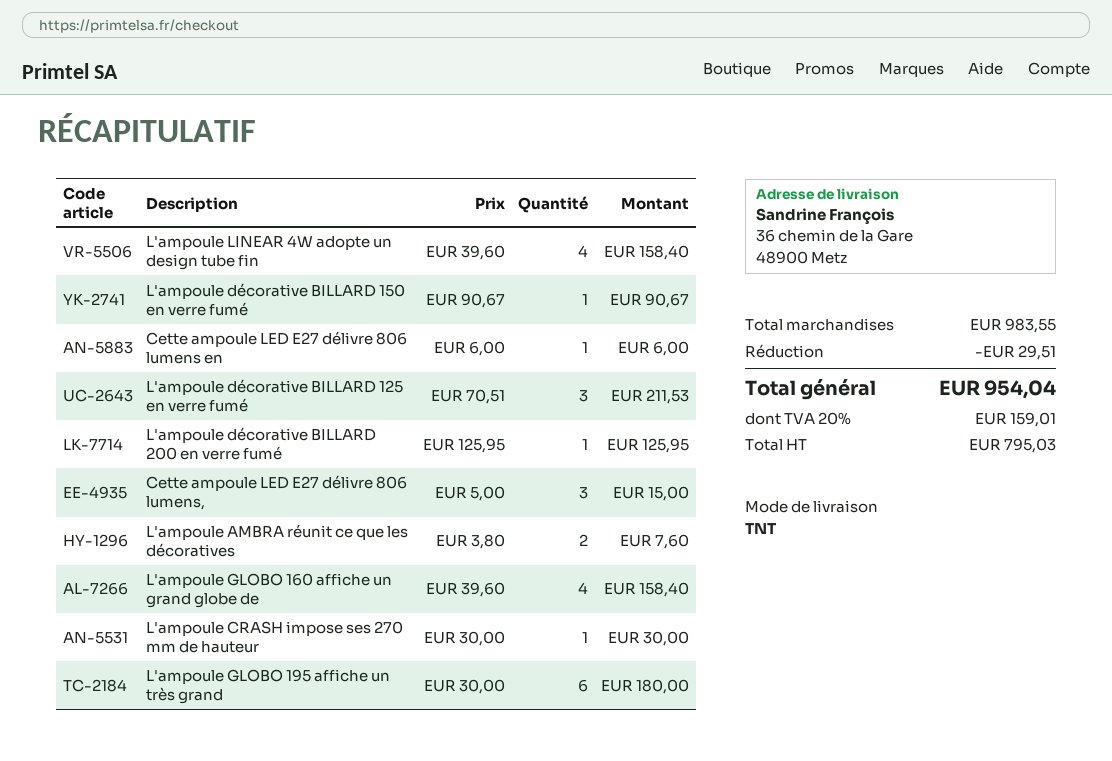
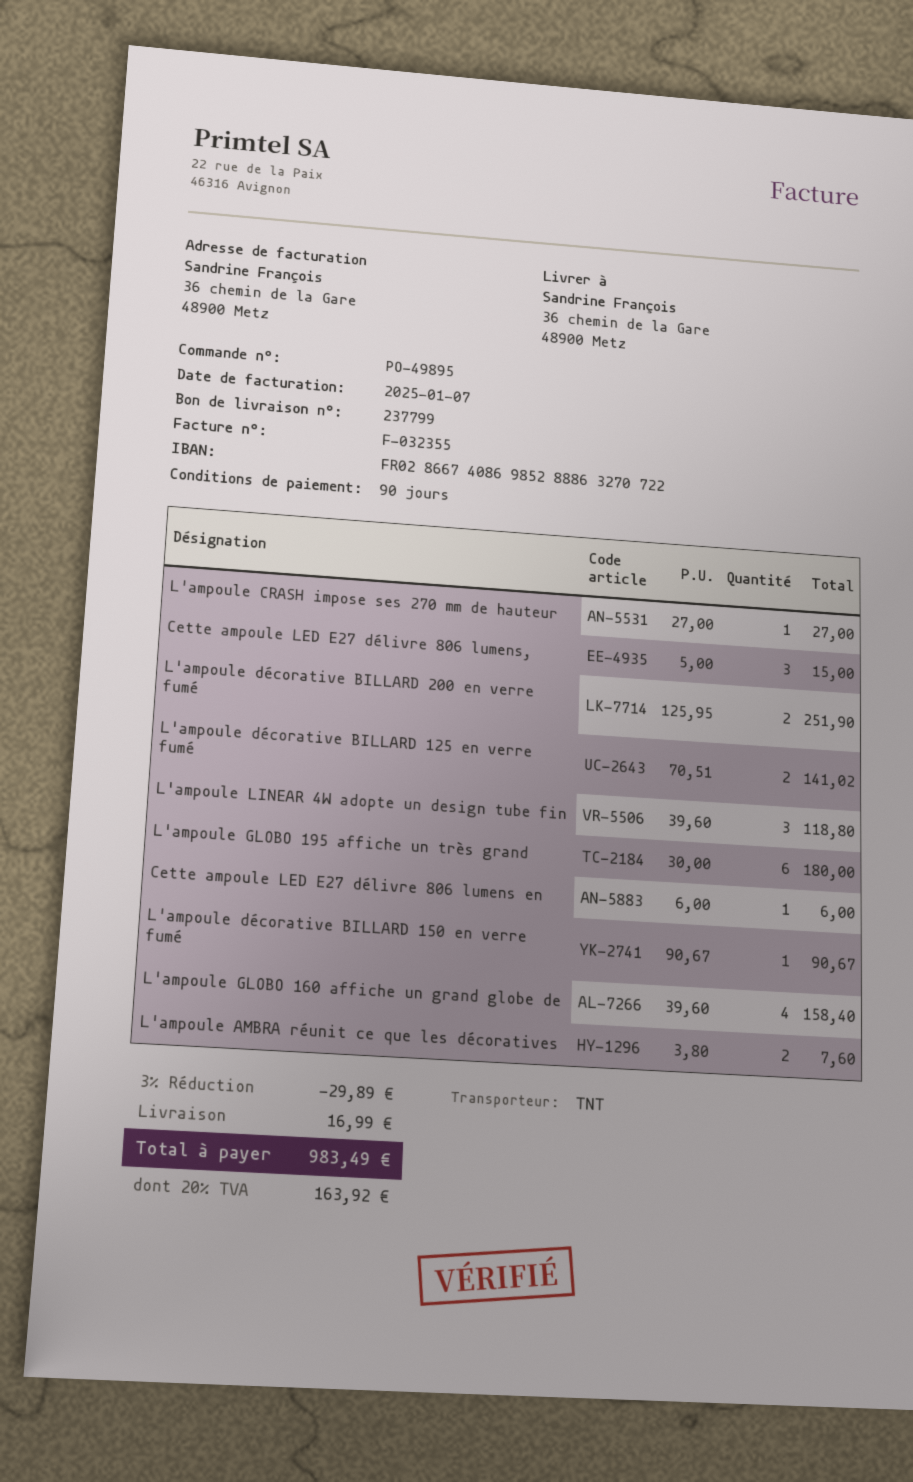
L'ampoule LINEAR 4W adopte un design tube fin: 4 x 39.60 = 158.40 -> 3 x 39.60 = 118.80
L'ampoule décorative BILLARD 125 en verre fumé: 3 x 70.51 = 211.53 -> 2 x 70.51 = 141.02
L'ampoule décorative BILLARD 200 en verre fumé: 1 x 125.95 = 125.95 -> 2 x 125.95 = 251.90
L'ampoule CRASH impose ses 270 mm de hauteur: 1 x 30.00 = 30.00 -> 1 x 27.00 = 27.00
discount: 29.51 -> 29.89
shipping: none -> 16.99
tax: 20% = 159.01 -> 20% = 163.92
total: 954.04 -> 983.49

